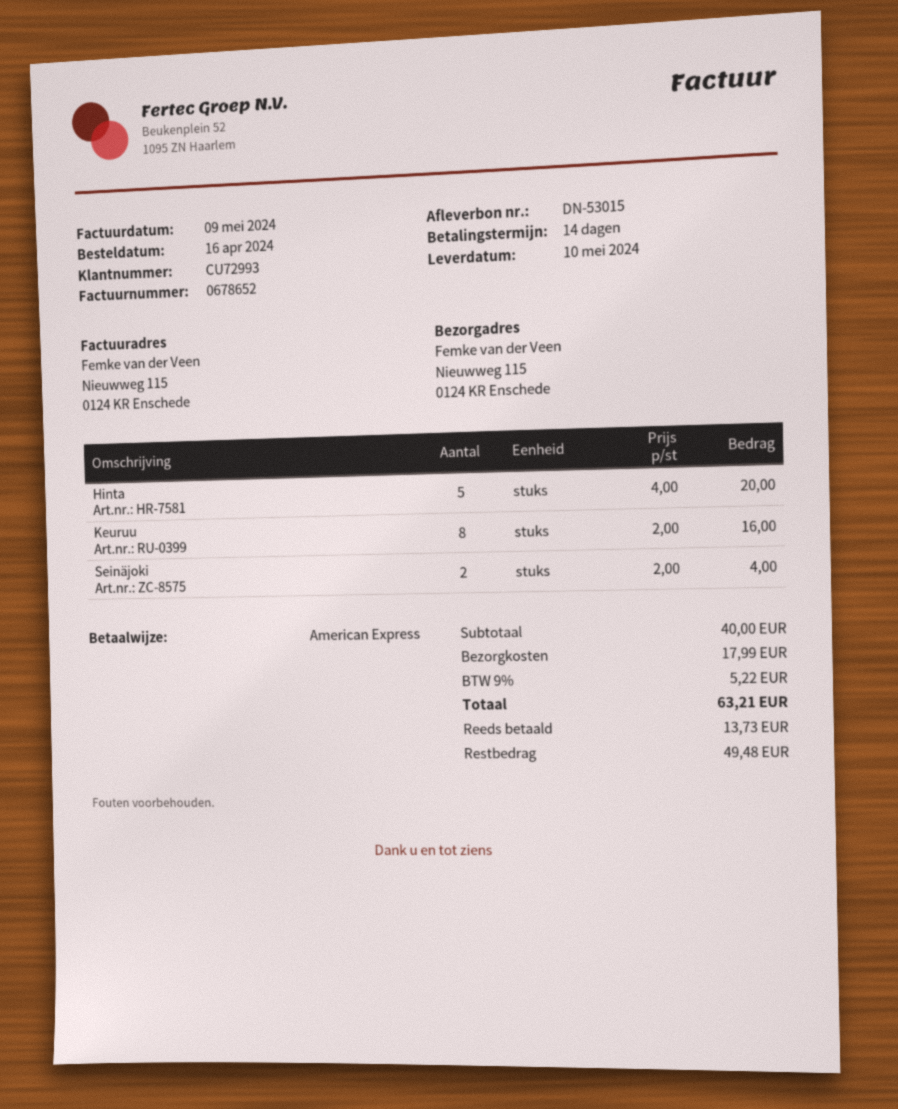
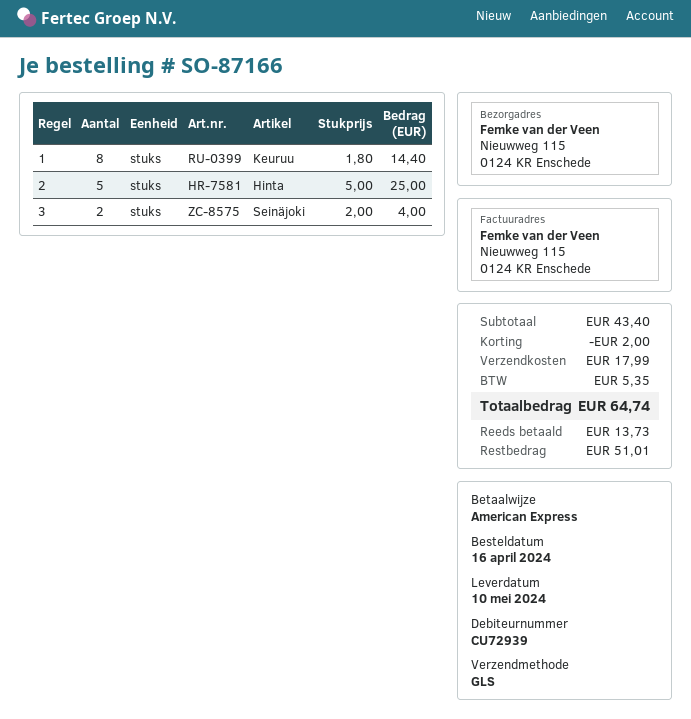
customer number: CU72993 -> CU72939
Hinta: 5 x 4.00 = 20.00 -> 5 x 5.00 = 25.00
Keuruu: 8 x 2.00 = 16.00 -> 8 x 1.80 = 14.40
subtotal: 40.00 -> 43.40
discount: none -> 2.00
tax: 5.22 -> 5.35
total: 63.21 -> 64.74
balance: 49.48 -> 51.01

